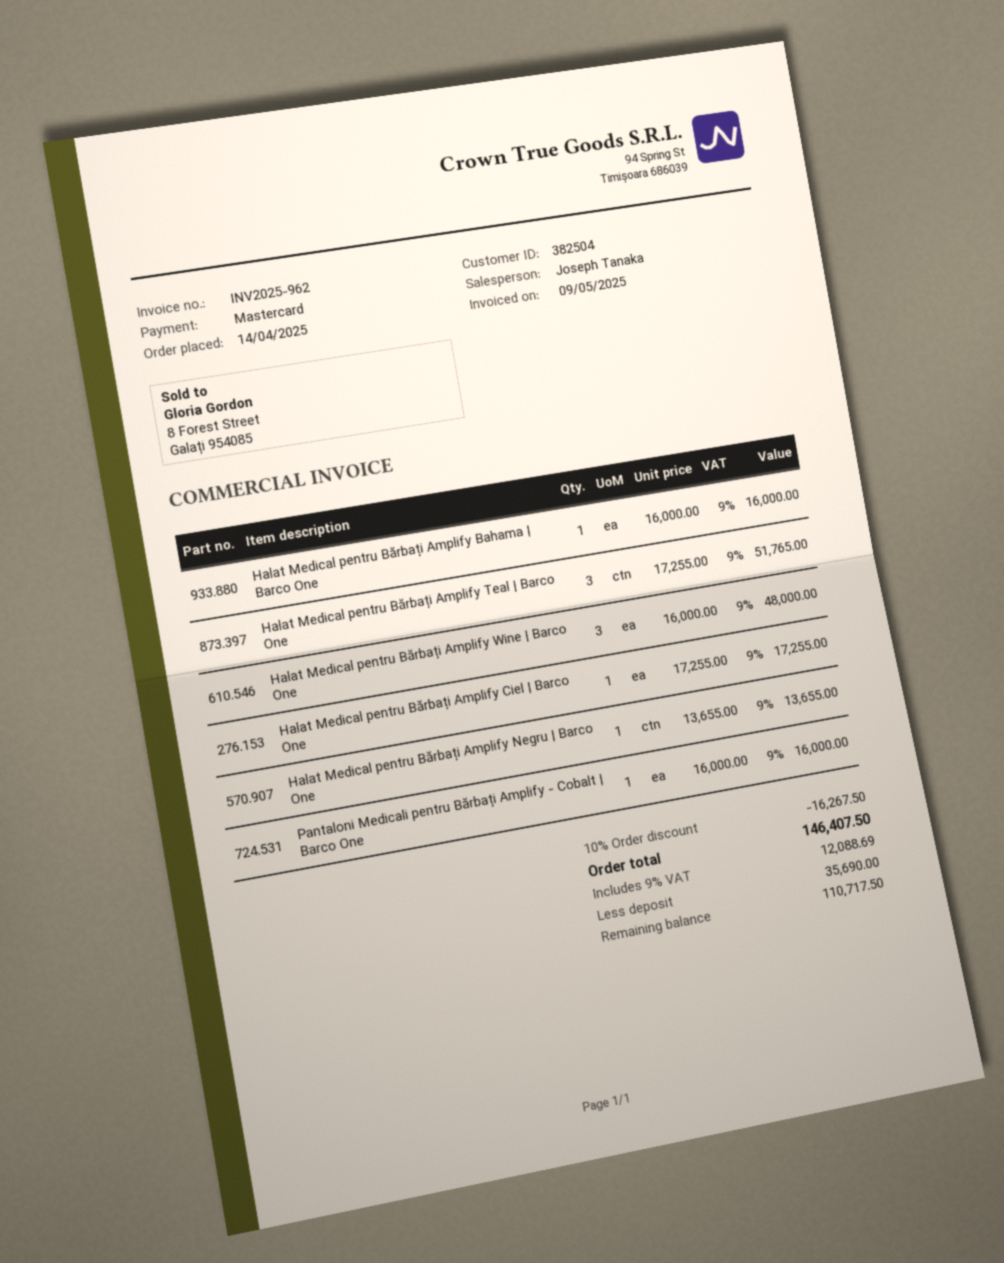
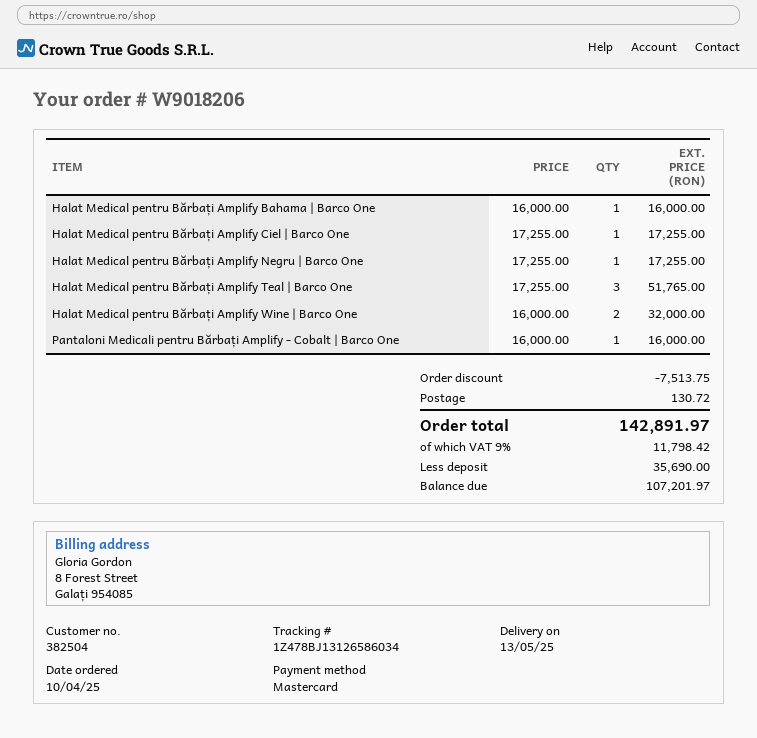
order date: 2025-04-14 -> 2025-04-10
Halat Medical pentru Bărbați Amplify Wine | Barco One: 3 x 16000.00 = 48000.00 -> 2 x 16000.00 = 32000.00
Halat Medical pentru Bărbați Amplify Negru | Barco One: 1 x 13655.00 = 13655.00 -> 1 x 17255.00 = 17255.00
discount: 16267.50 -> 7513.75
shipping: none -> 130.72
tax: 9% = 12088.69 -> 9% = 11798.42
total: 146407.50 -> 142891.97
balance: 110717.50 -> 107201.97

